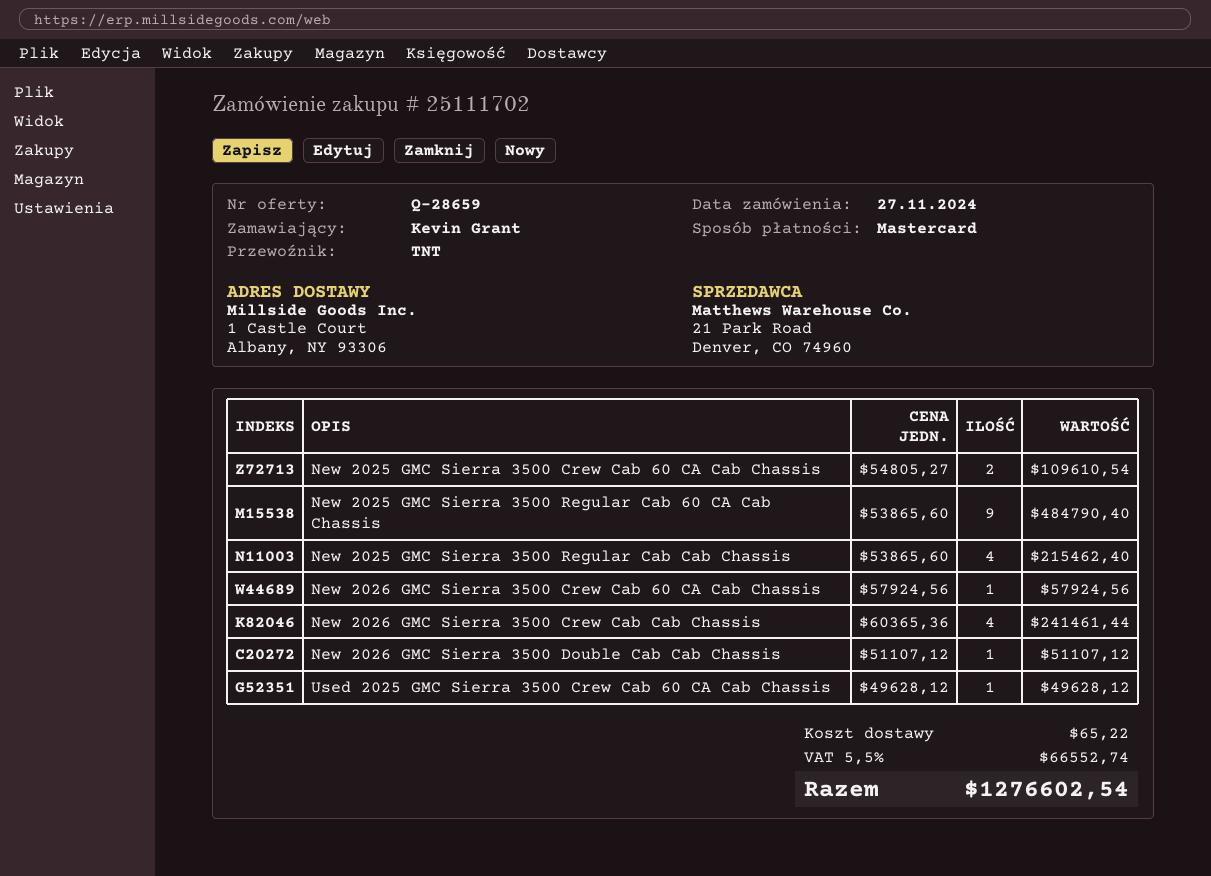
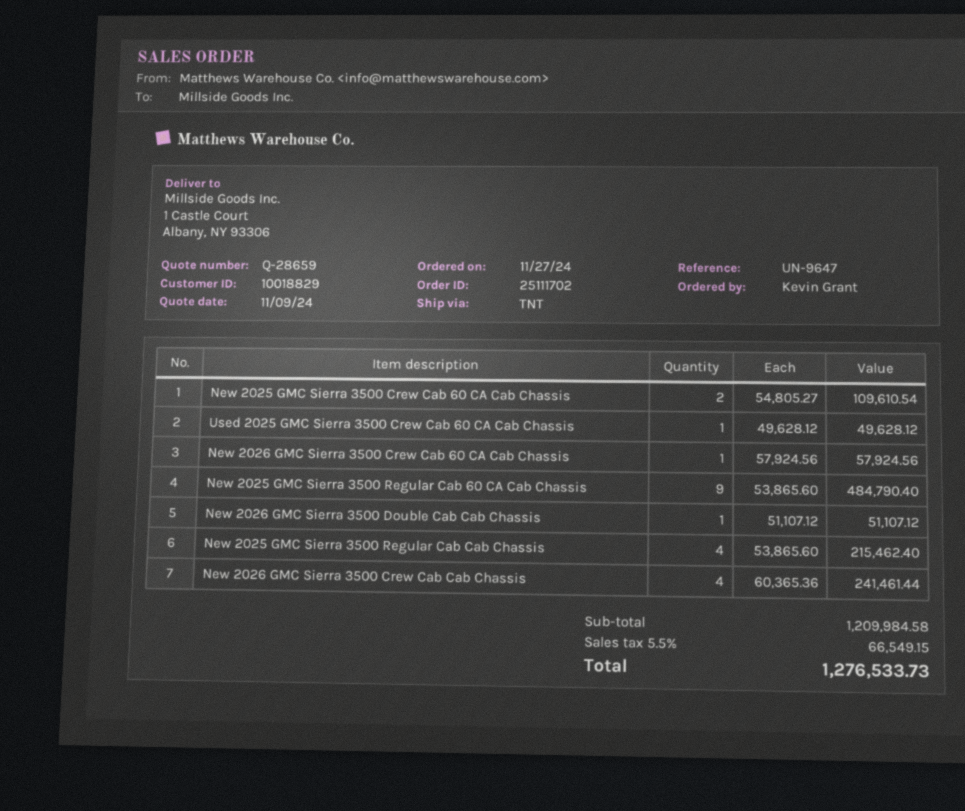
shipping: 65.22 -> none
tax: 5.5% = 66552.74 -> 5.5% = 66549.15
total: 1276602.54 -> 1276533.73

